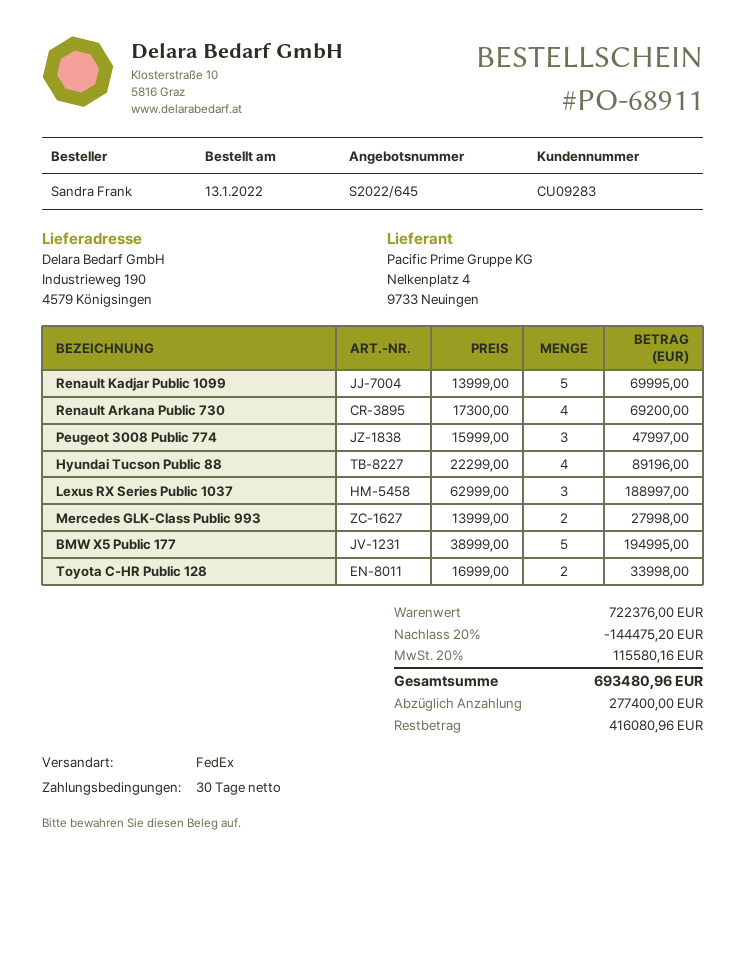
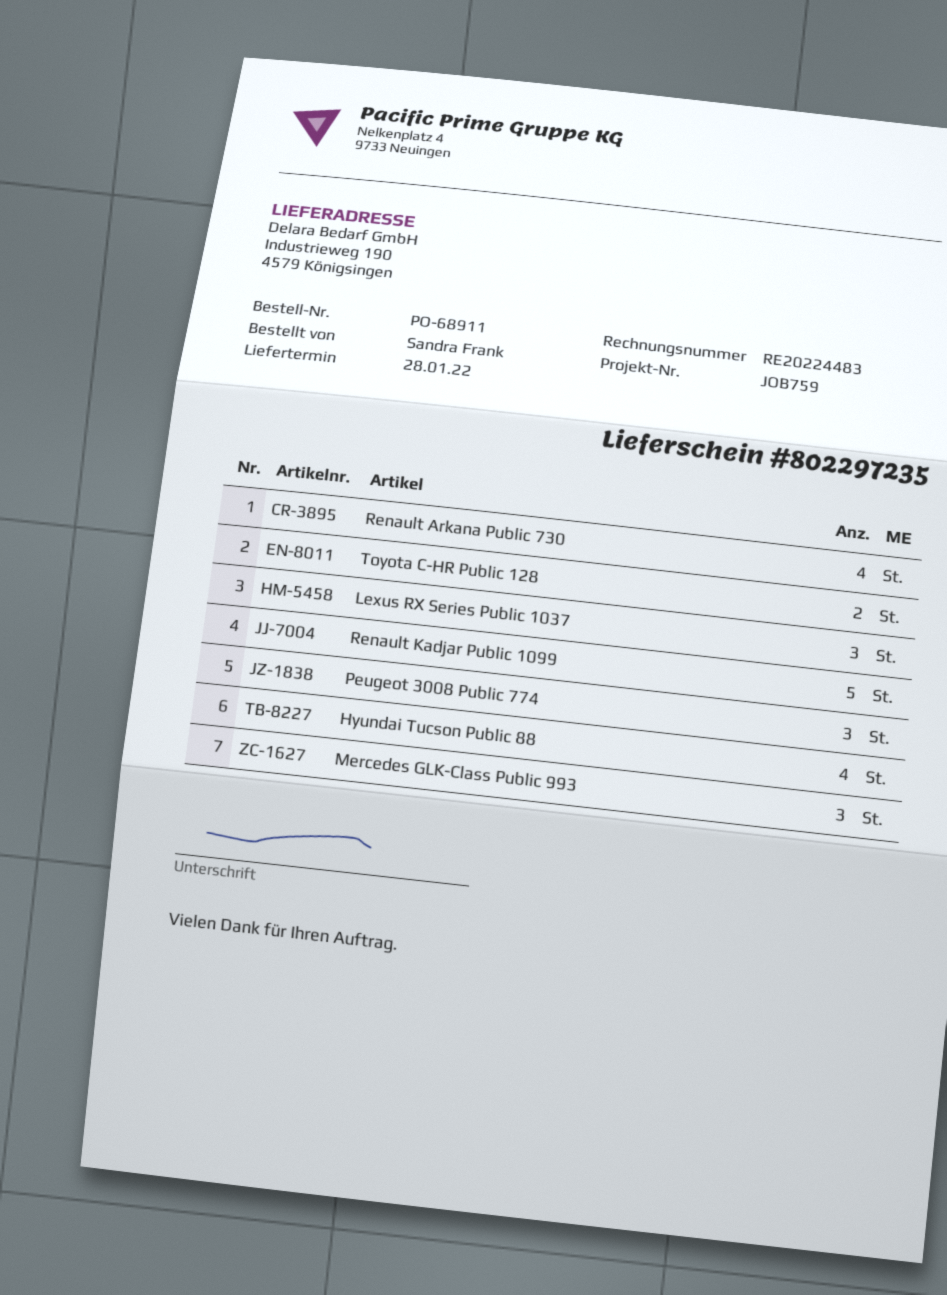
Mercedes GLK-Class Public 993: 2 -> 3
BMW X5 Public 177: 5 -> none

